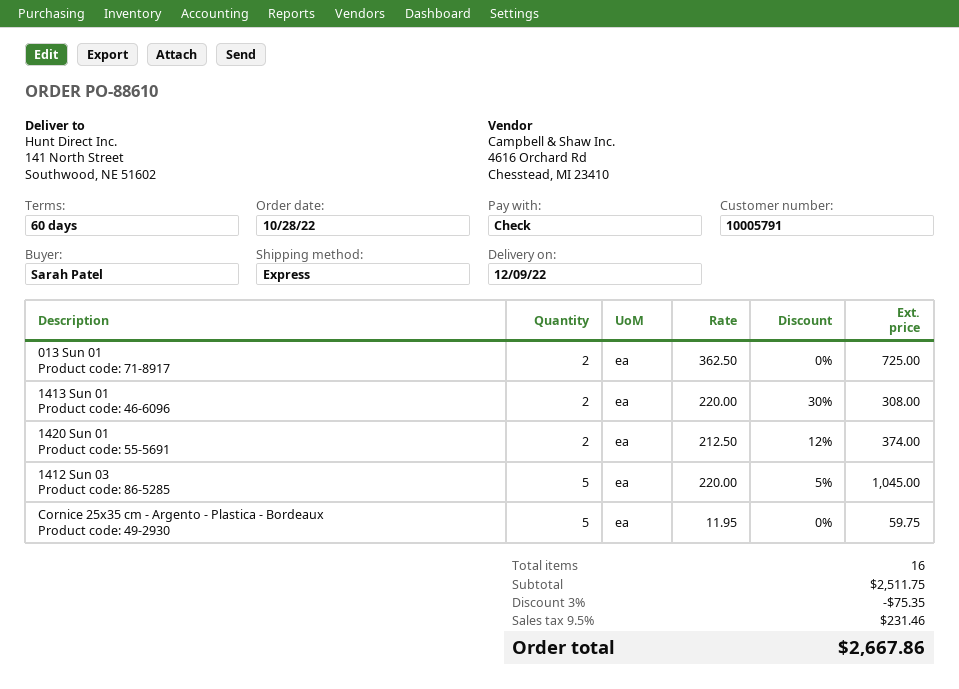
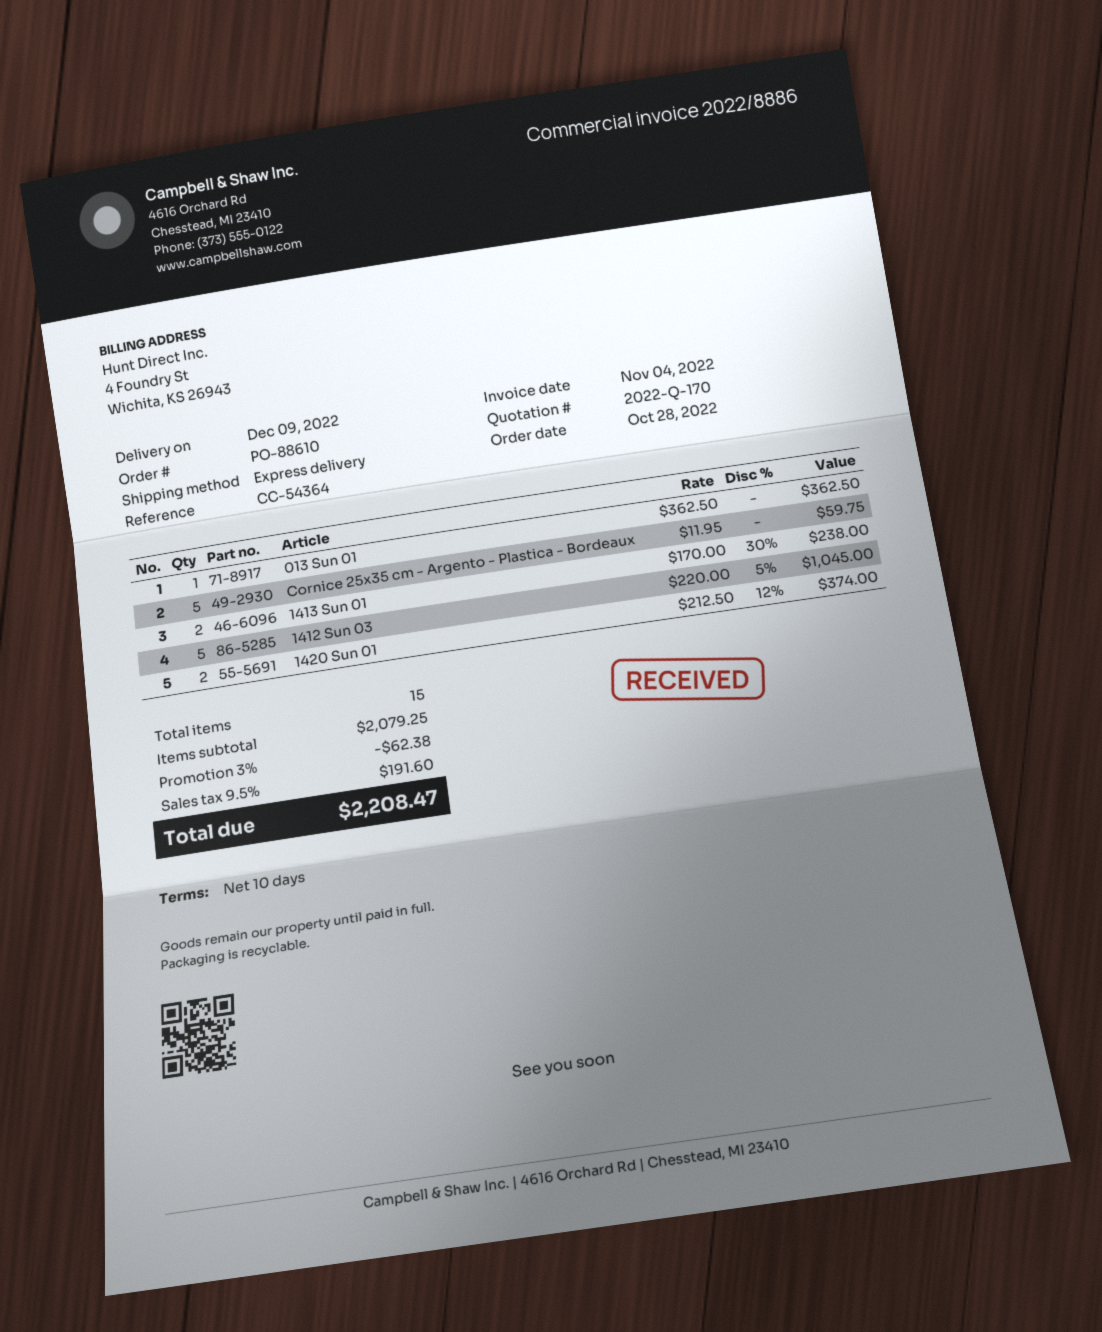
payment terms: 60 days -> 10 days
013 Sun 01: 2 x 362.50 = 725.00 -> 1 x 362.50 = 362.50
1413 Sun 01: 2 x 220.00 - 30% = 308.00 -> 2 x 170.00 - 30% = 238.00
total quantity: 16 -> 15
subtotal: 2511.75 -> 2079.25
discount: 3% = 75.35 -> 3% = 62.38
tax: 9.5% = 231.46 -> 9.5% = 191.60
total: 2667.86 -> 2208.47

